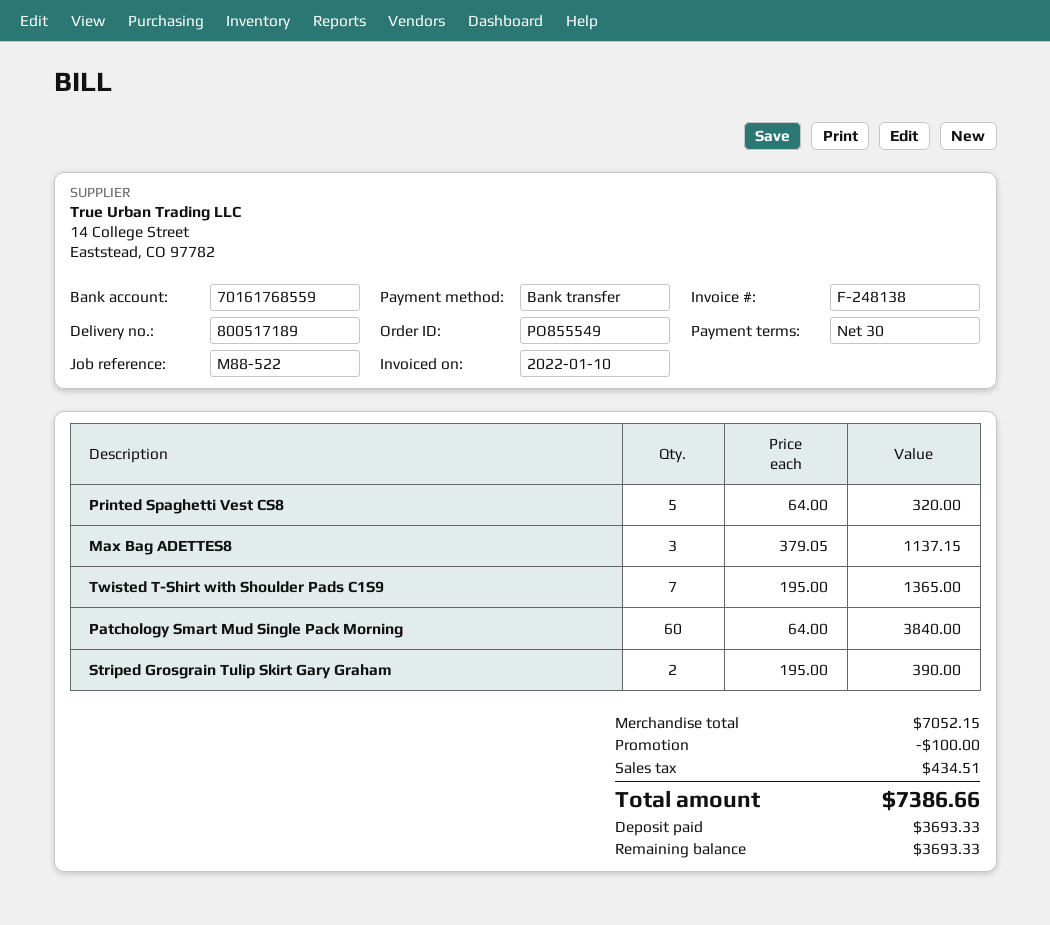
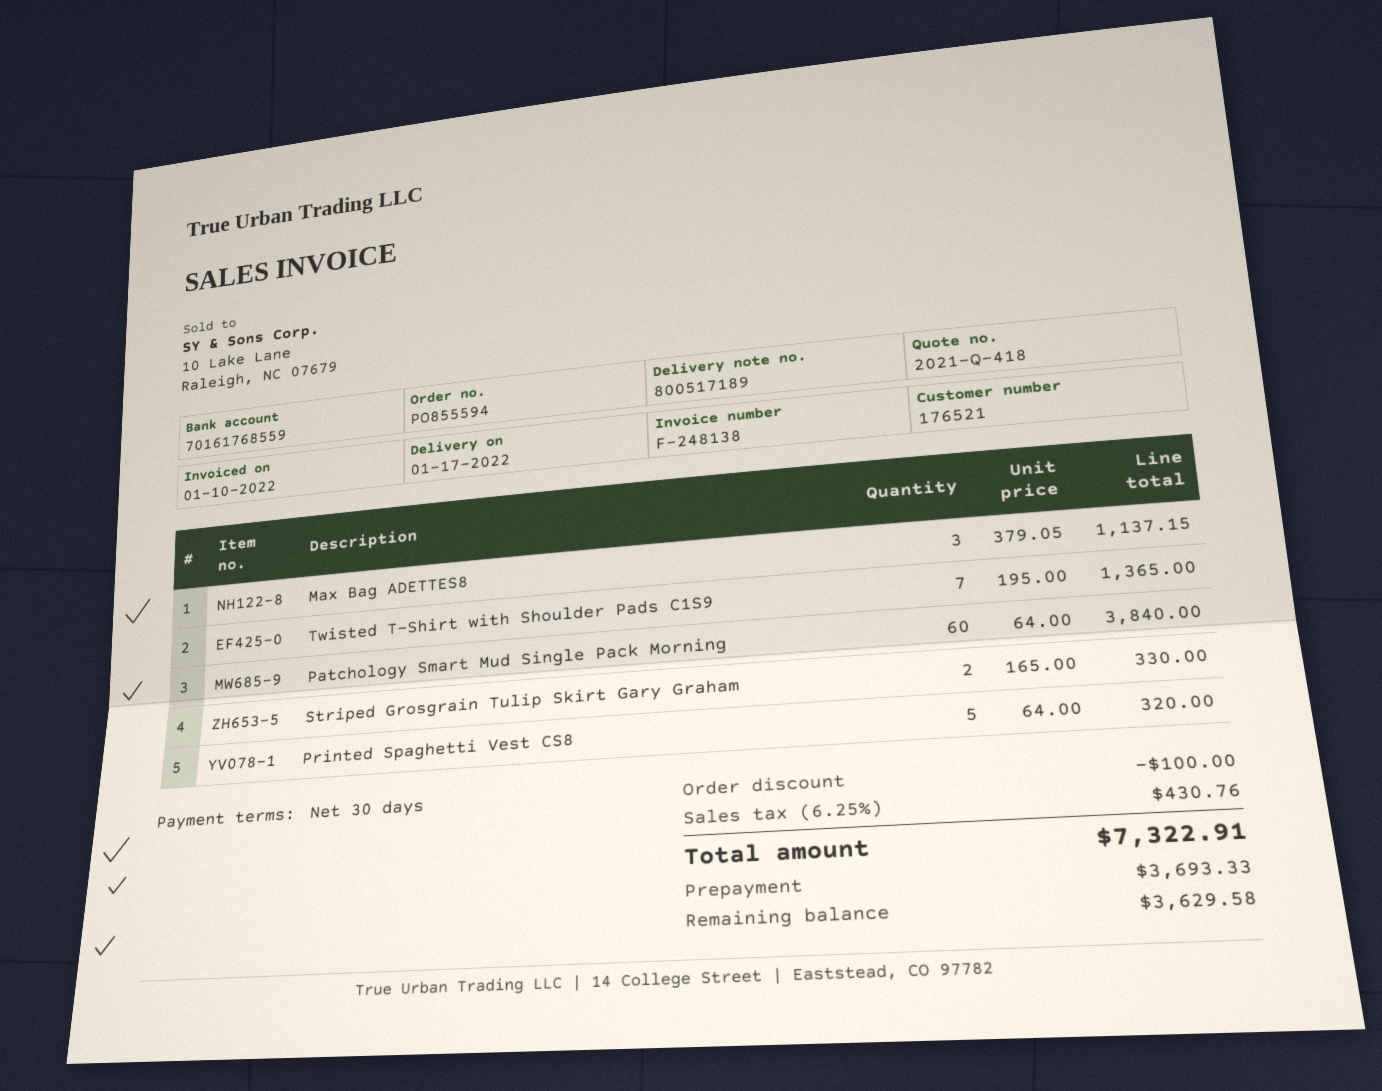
order number: PO855549 -> PO855594
Striped Grosgrain Tulip Skirt Gary Graham: 2 x 195.00 = 390.00 -> 2 x 165.00 = 330.00
tax: 434.51 -> 430.76
total: 7386.66 -> 7322.91
balance: 3693.33 -> 3629.58

